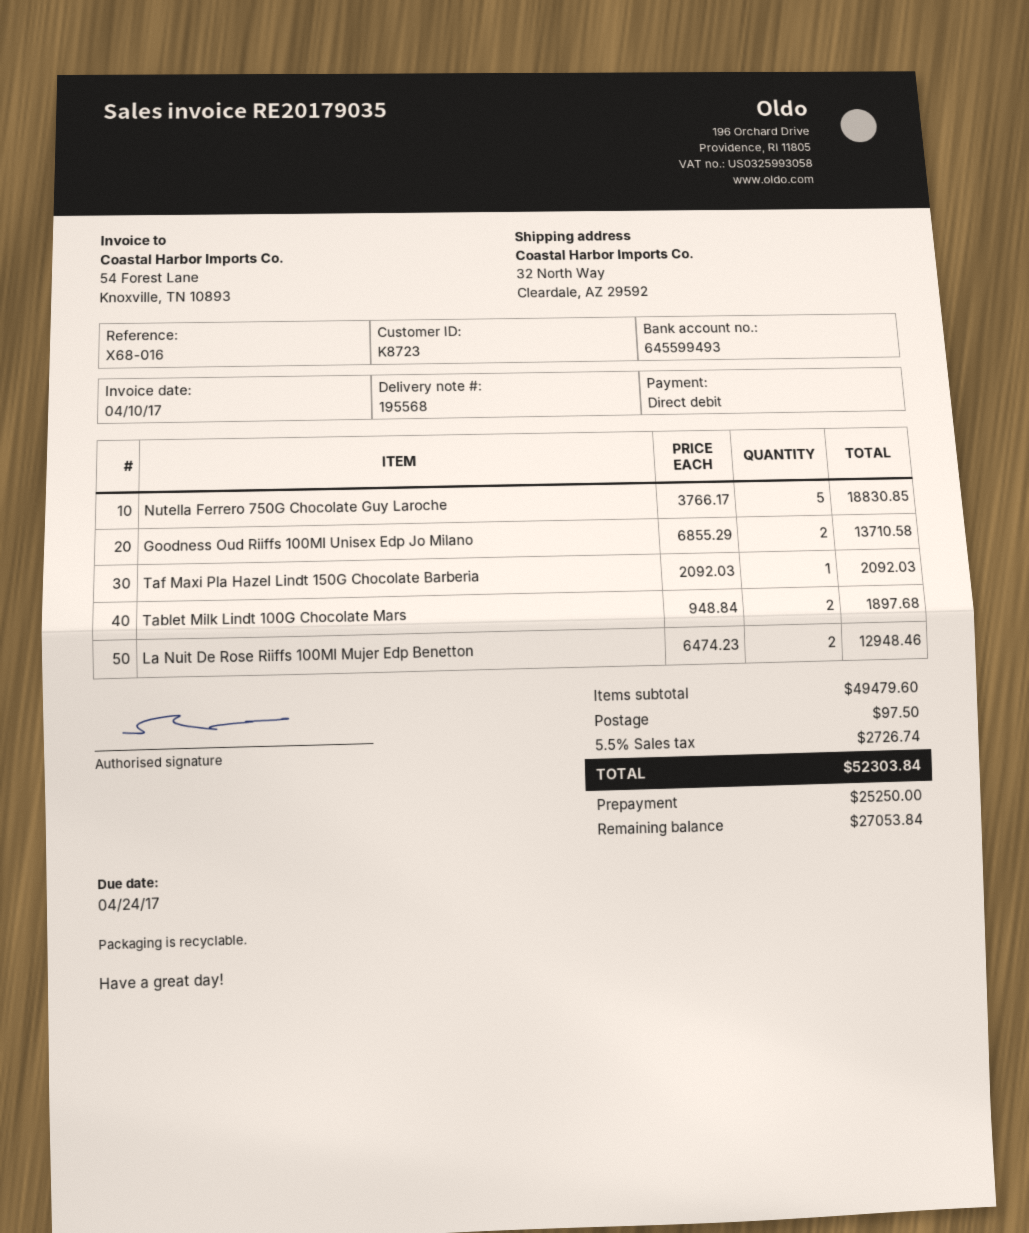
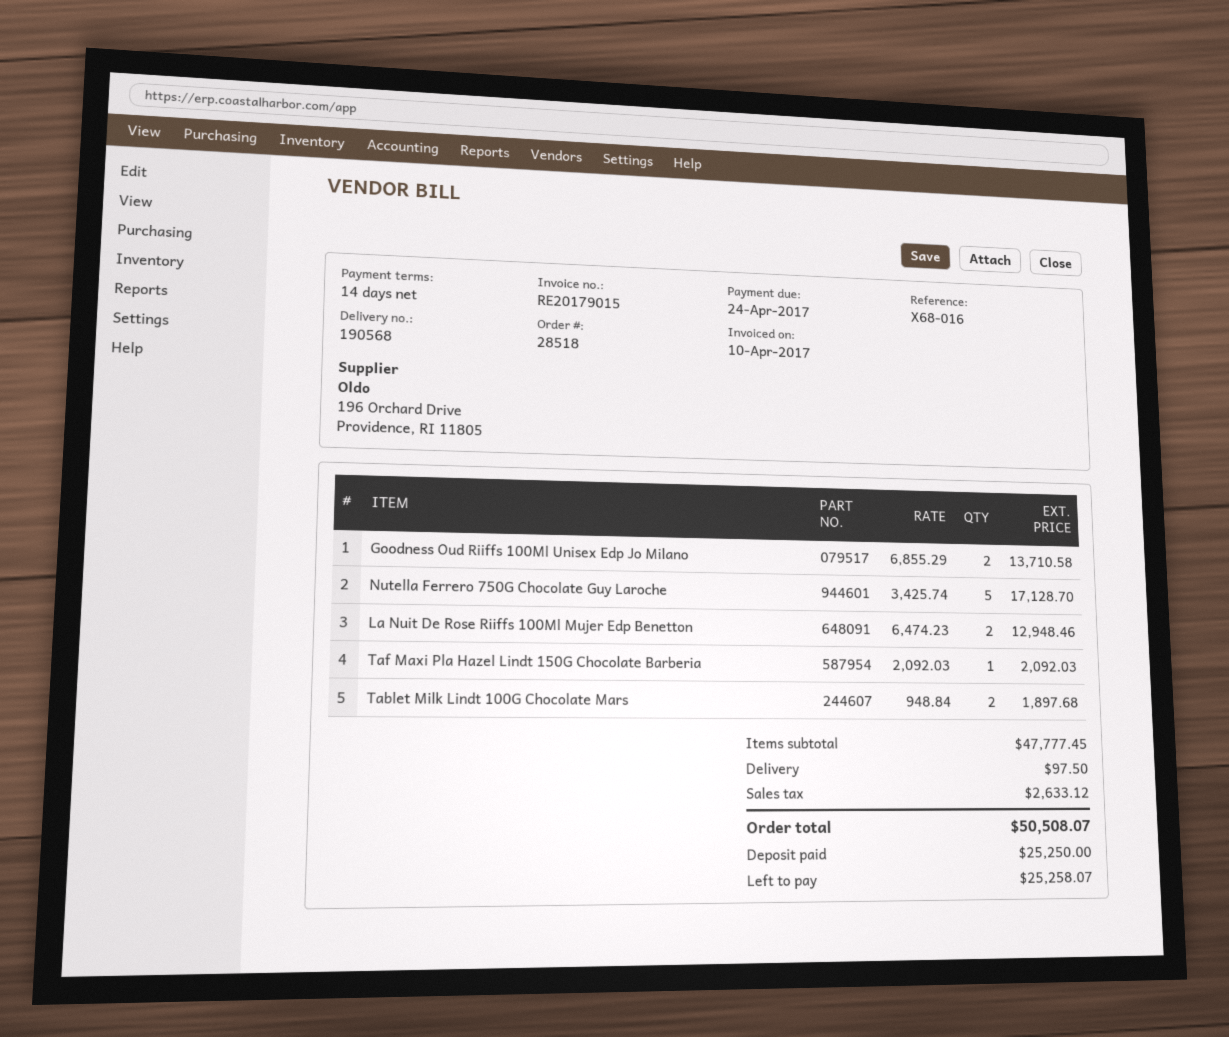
delivery note number: 195568 -> 190568
invoice number: RE20179035 -> RE20179015
Nutella Ferrero 750G Chocolate Guy Laroche: 5 x 3766.17 = 18830.85 -> 5 x 3425.74 = 17128.70
subtotal: 49479.60 -> 47777.45
tax: 2726.74 -> 2633.12
total: 52303.84 -> 50508.07
balance: 27053.84 -> 25258.07

